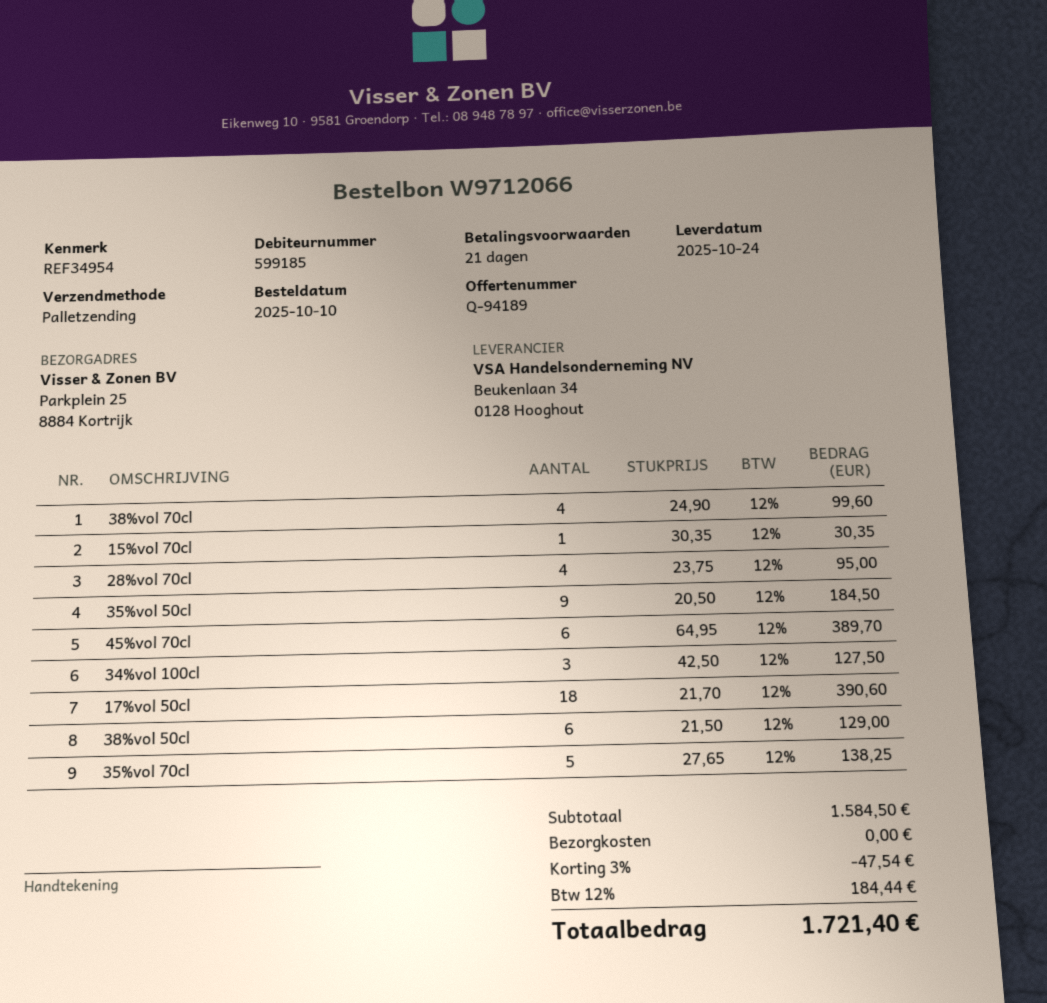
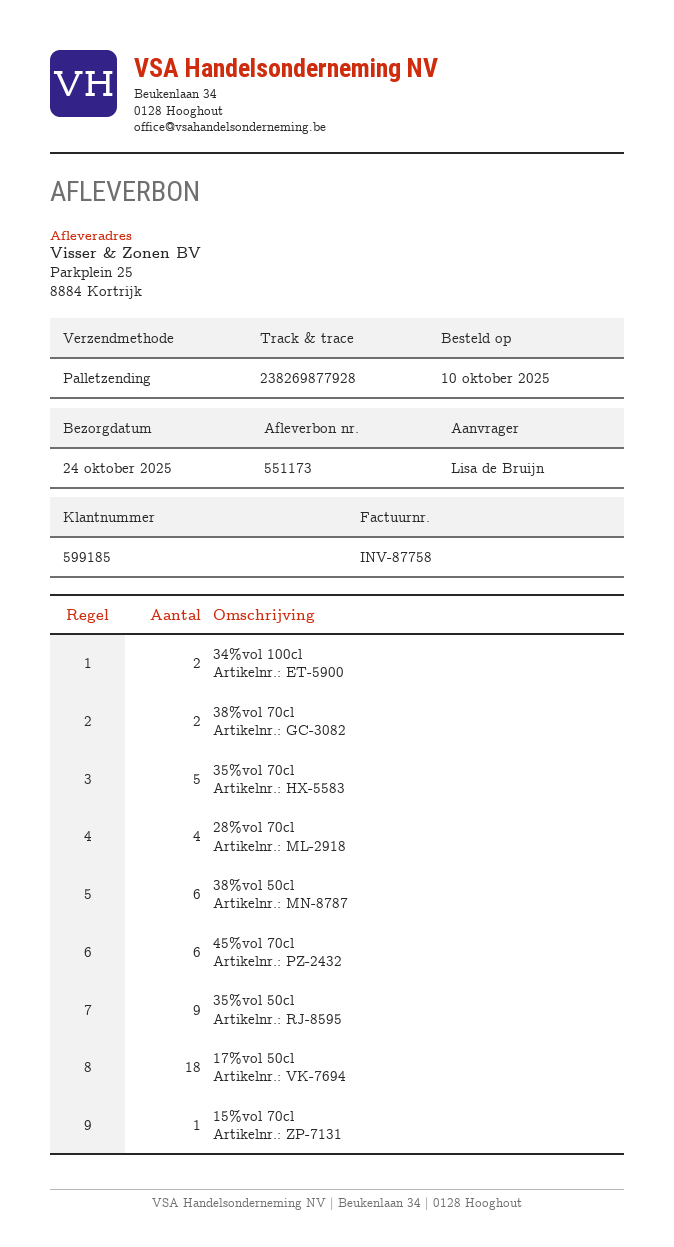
38%vol 70cl: 4 -> 2
34%vol 100cl: 3 -> 2

